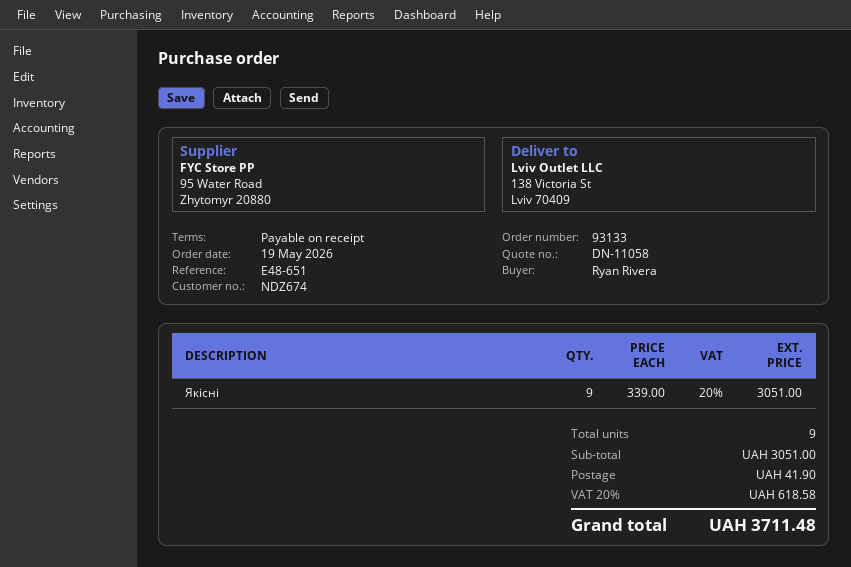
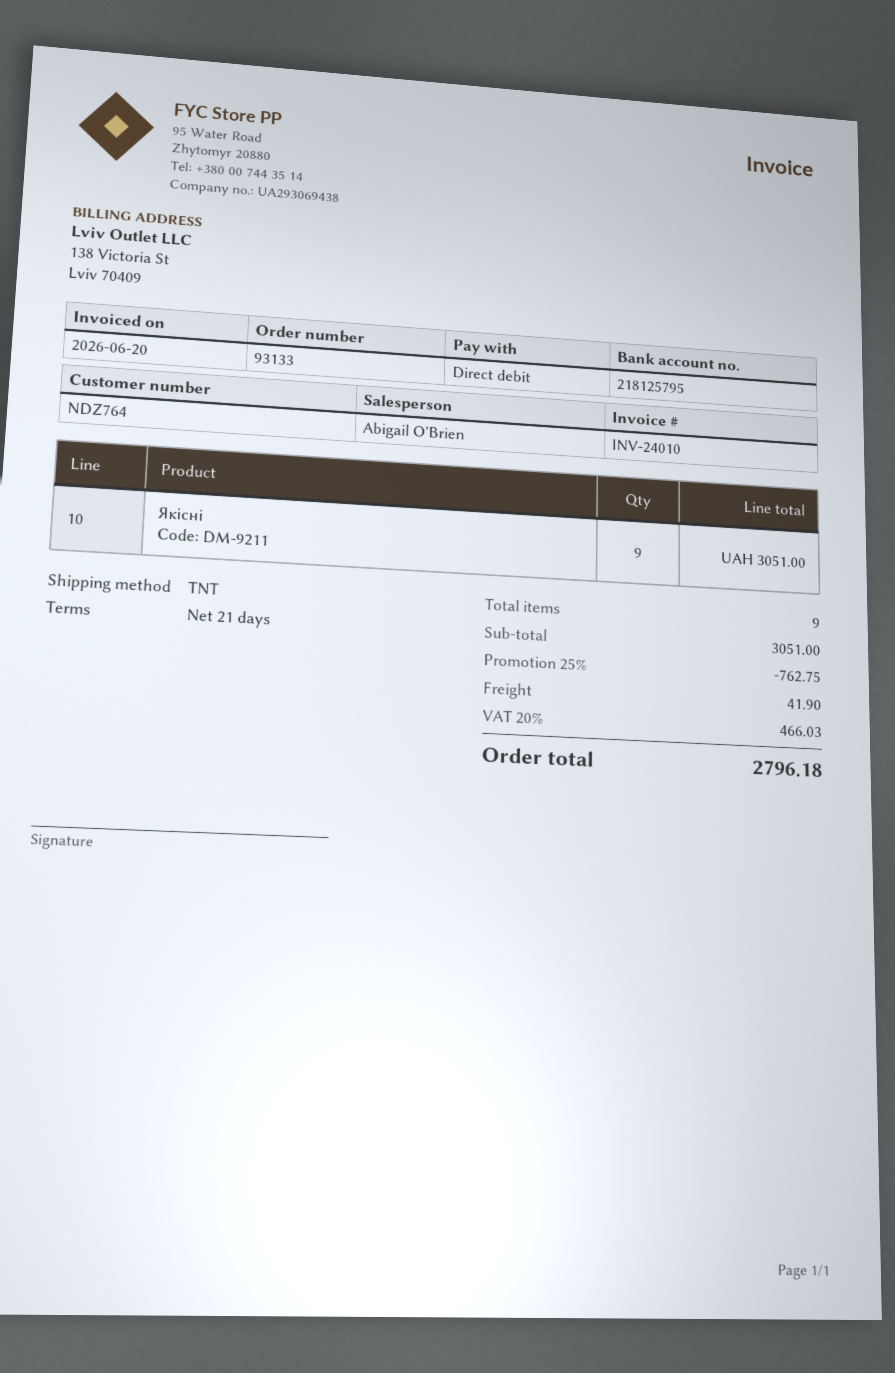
payment terms: on receipt -> 21 days
customer number: NDZ674 -> NDZ764
discount: none -> 25% = 762.75
tax: 20% = 618.58 -> 20% = 466.03
total: 3711.48 -> 2796.18

